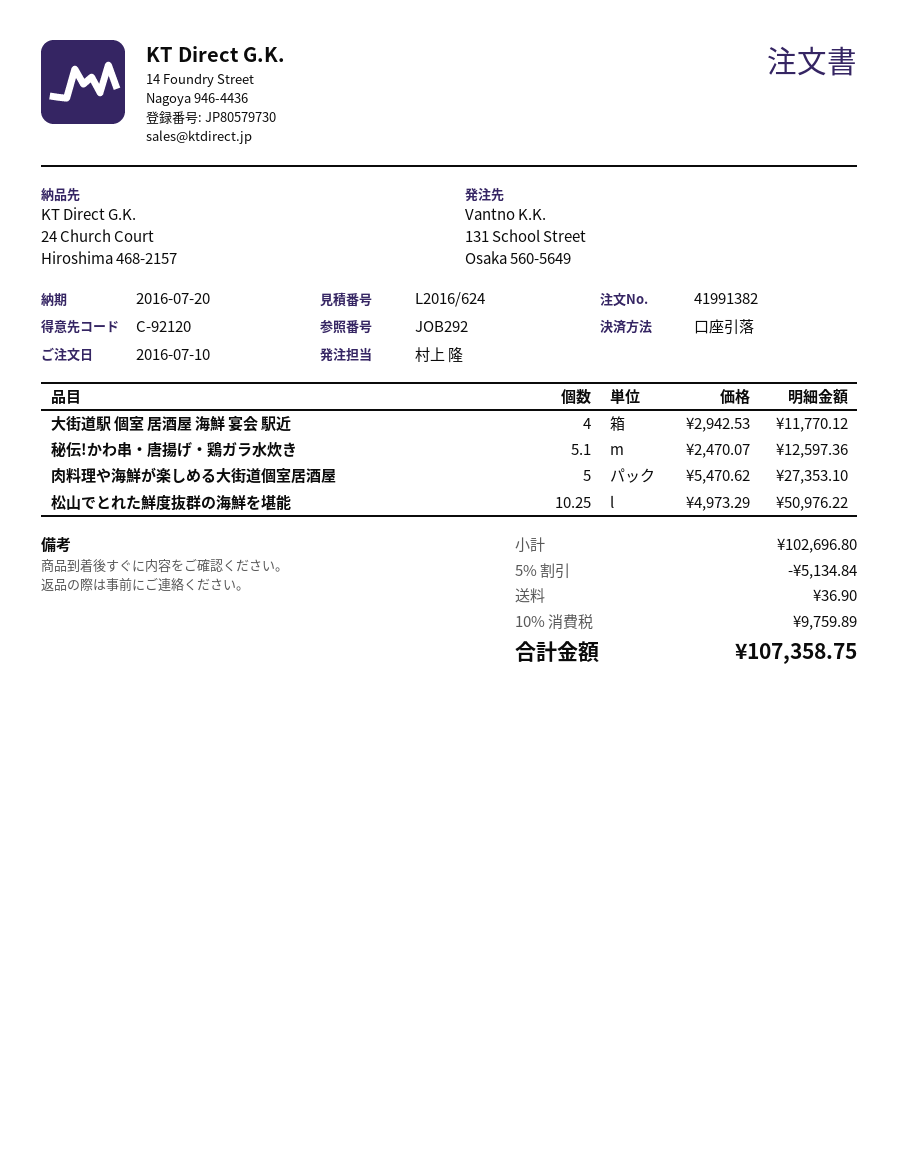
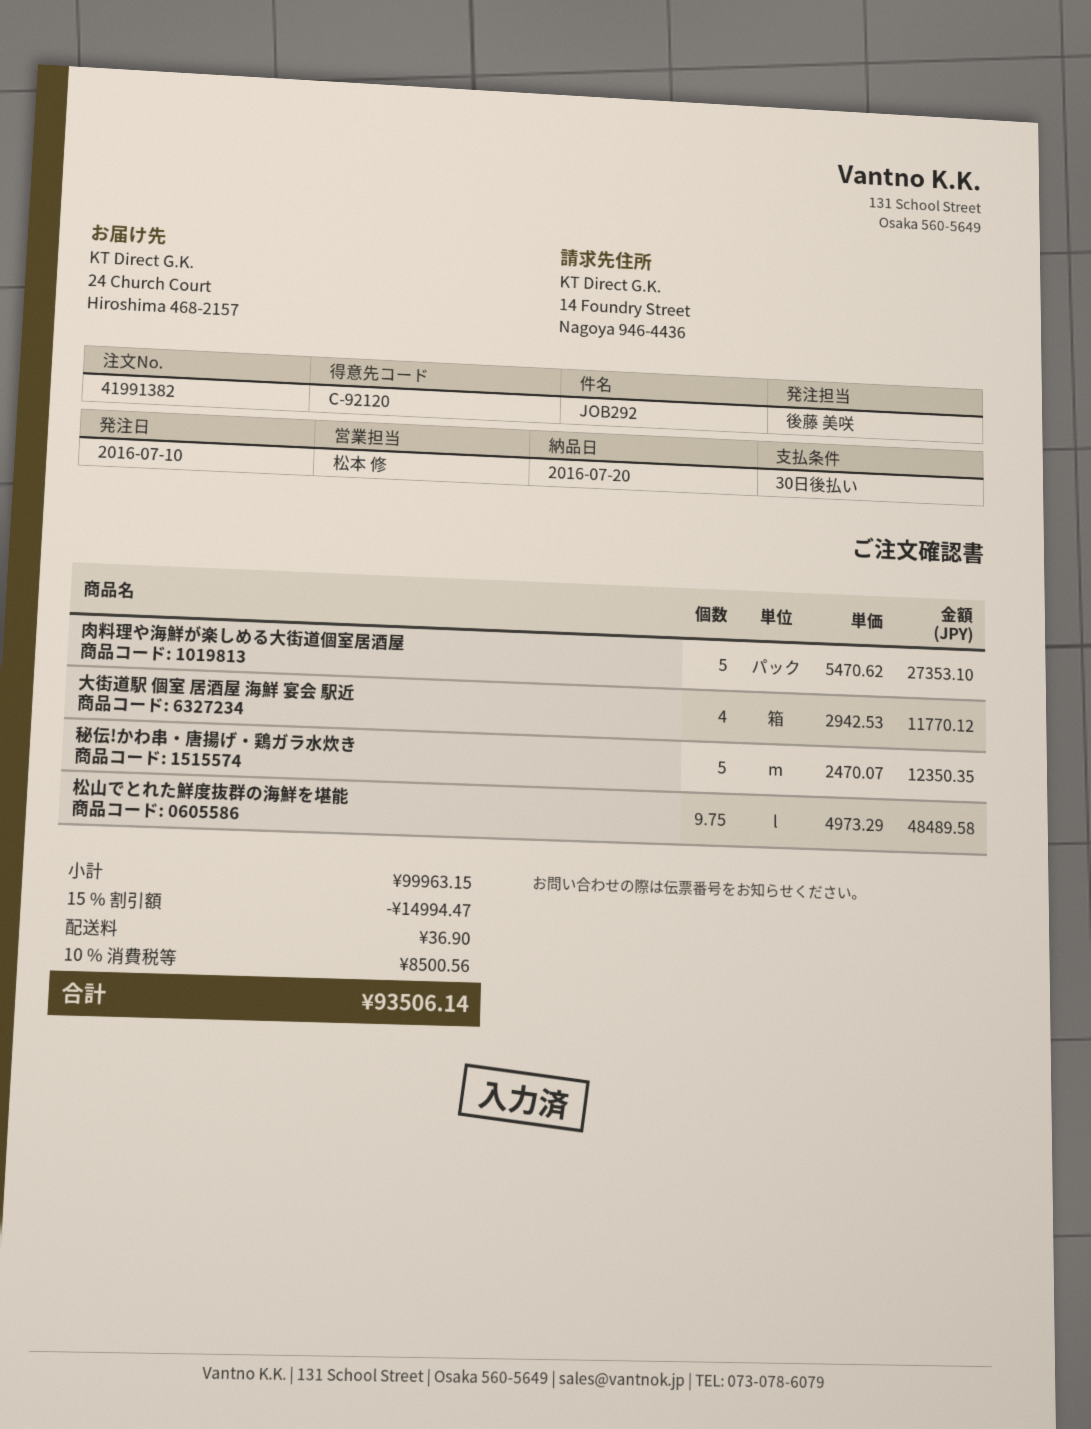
ordered by: 村上 隆 -> 後藤 美咲
秘伝!かわ串・唐揚げ・鶏ガラ水炊き: 5.1 x 2470.07 = 12597.36 -> 5 x 2470.07 = 12350.35
松山でとれた鮮度抜群の海鮮を堪能: 10.25 x 4973.29 = 50976.22 -> 9.75 x 4973.29 = 48489.58
subtotal: 102696.80 -> 99963.15
discount: 5% = 5134.84 -> 15% = 14994.47
tax: 10% = 9759.89 -> 10% = 8500.56
total: 107358.75 -> 93506.14

